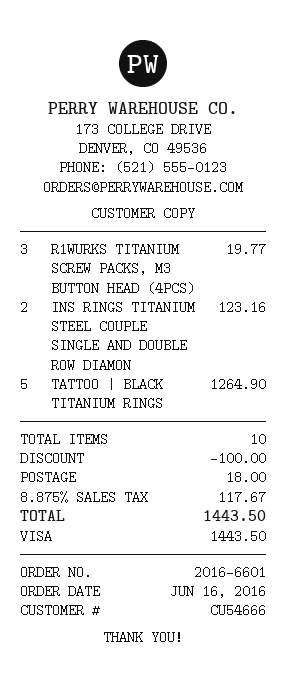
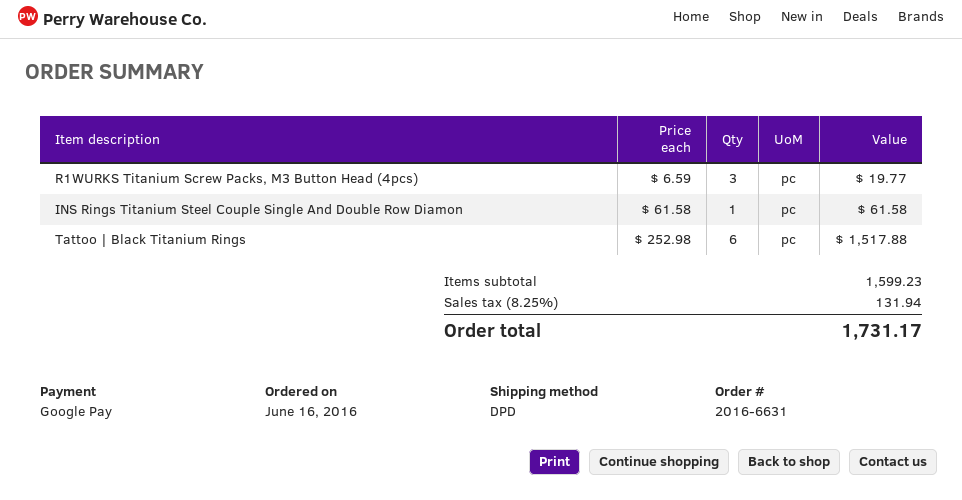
order number: 2016-6601 -> 2016-6631
payment method: Visa -> Google Pay
INS RINGS TITANIUM STEEL COUPLE SINGLE AND DOUBLE ROW DIAMON: 2 for 123.16 -> 1 for 61.58
TATTOO | BLACK TITANIUM RINGS: 5 for 1264.90 -> 6 for 1517.88
discount: 100.00 -> none
shipping: 18.00 -> none
tax: 8.875% = 117.67 -> 8.25% = 131.94
total: 1443.50 -> 1731.17

